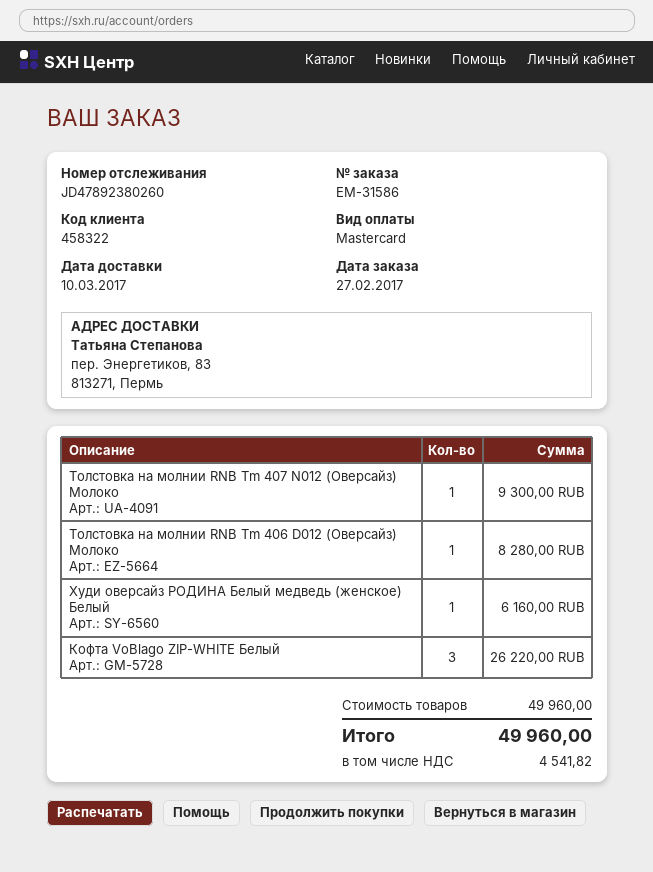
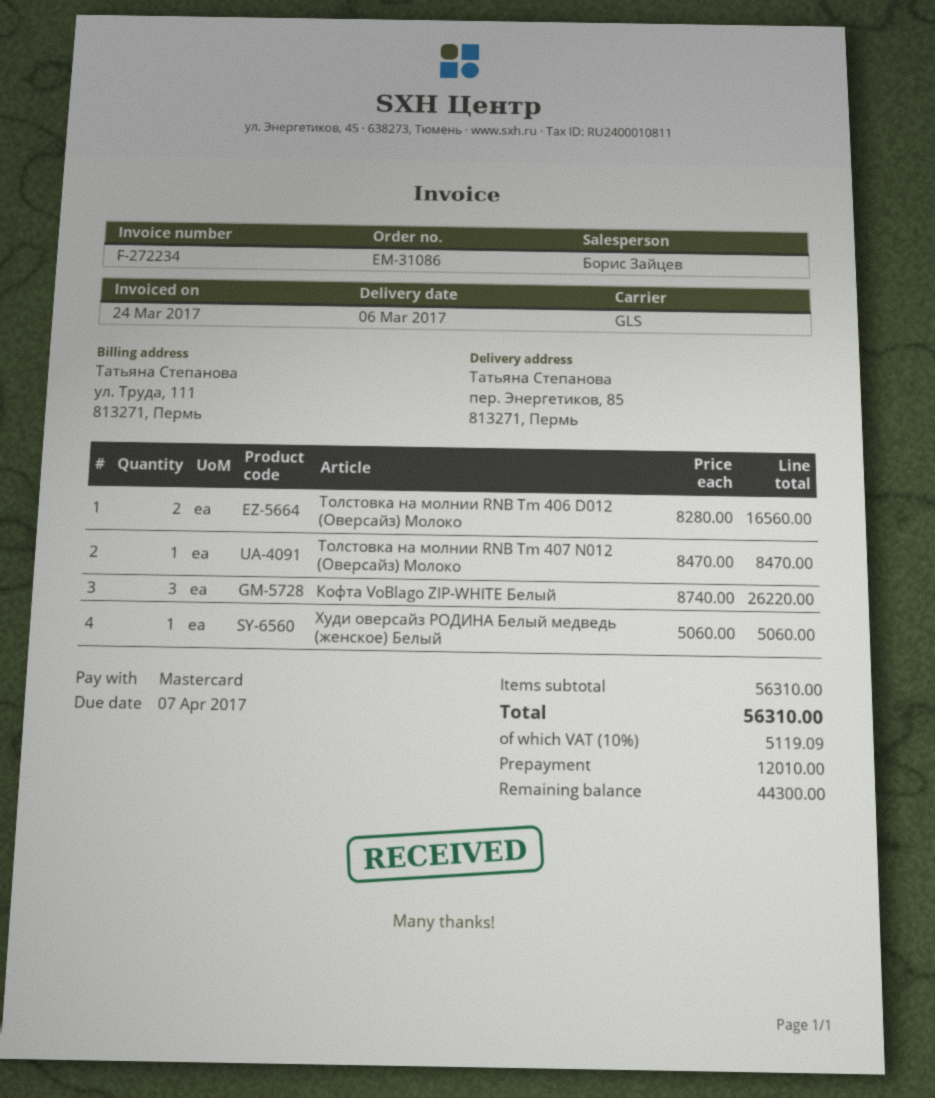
order number: EM-31586 -> EM-31086
delivery date: 2017-03-10 -> 2017-03-06
ship to: пер. Энергетиков, 83, 813271, Пермь -> пер. Энергетиков, 85, 813271, Пермь
Толстовка на молнии RNB Tm 407 N012 (Оверсайз) Молоко: 1 for 9300.00 -> 1 for 8470.00
Толстовка на молнии RNB Tm 406 D012 (Оверсайз) Молоко: 1 for 8280.00 -> 2 for 16560.00
Худи оверсайз РОДИНА Белый медведь (женское) Белый: 1 for 6160.00 -> 1 for 5060.00
subtotal: 49960.00 -> 56310.00
tax: 4541.82 -> 5119.09
total: 49960.00 -> 56310.00

